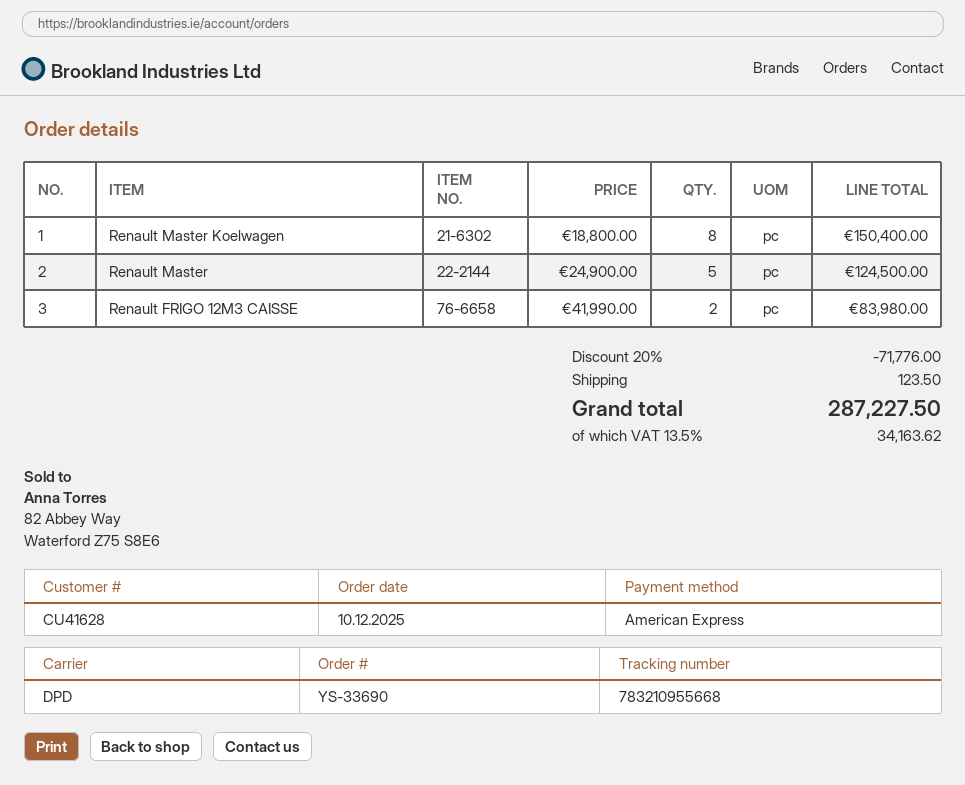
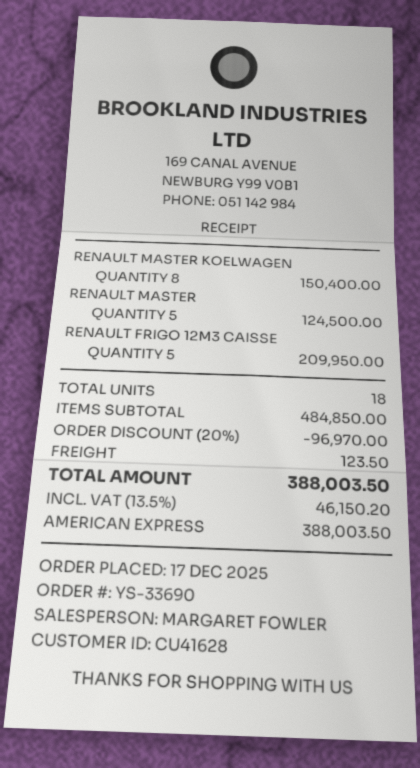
order date: 2025-12-10 -> 2025-12-17
Renault FRIGO 12M3 CAISSE: 2 for 83980.00 -> 5 for 209950.00
discount: 20% = 71776.00 -> 20% = 96970.00
tax: 13.5% = 34163.62 -> 13.5% = 46150.20
total: 287227.50 -> 388003.50

